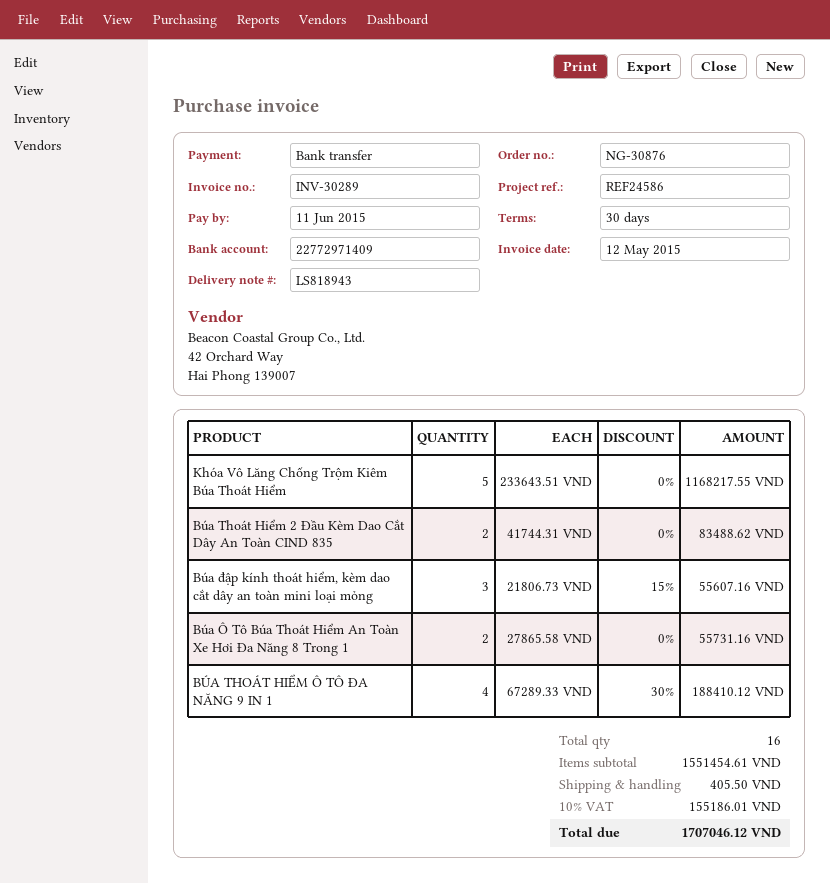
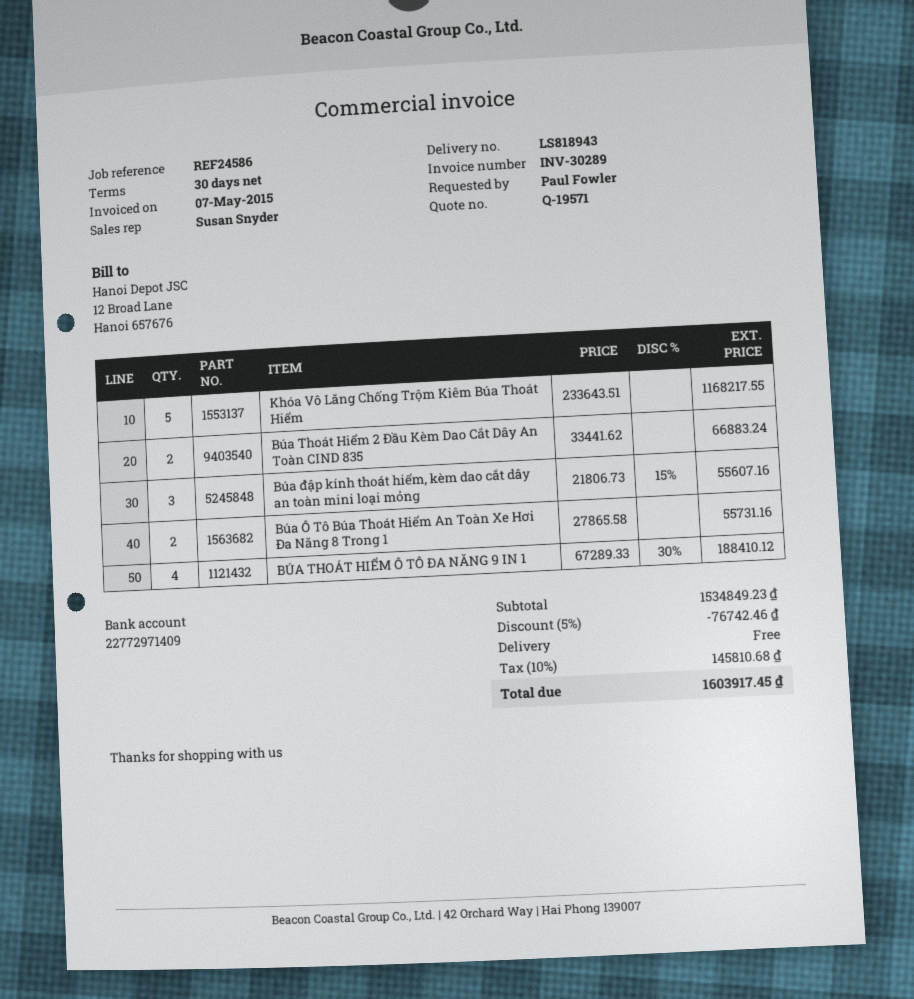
invoice date: 2015-05-12 -> 2015-05-07
Búa Thoát Hiểm 2 Đầu Kèm Dao Cắt Dây An Toàn CIND 835: 2 x 41744.31 = 83488.62 -> 2 x 33441.62 = 66883.24
subtotal: 1551454.61 -> 1534849.23
discount: none -> 5% = 76742.46
shipping: 405.50 -> 0.00
tax: 10% = 155186.01 -> 10% = 145810.68
total: 1707046.12 -> 1603917.45

